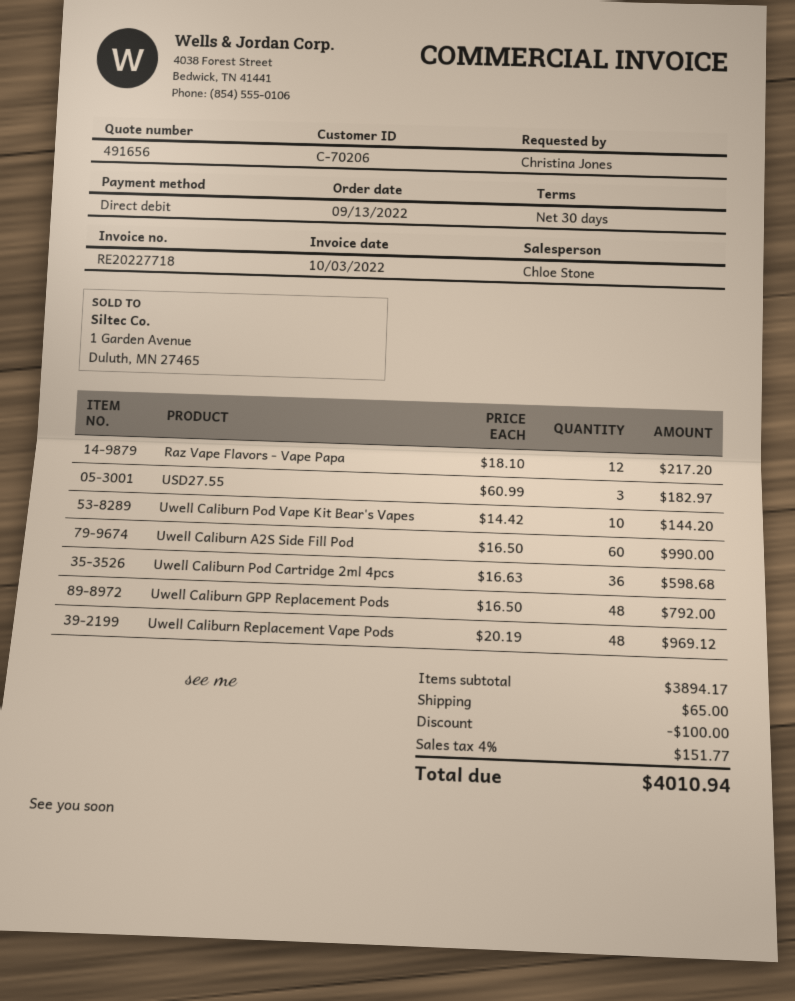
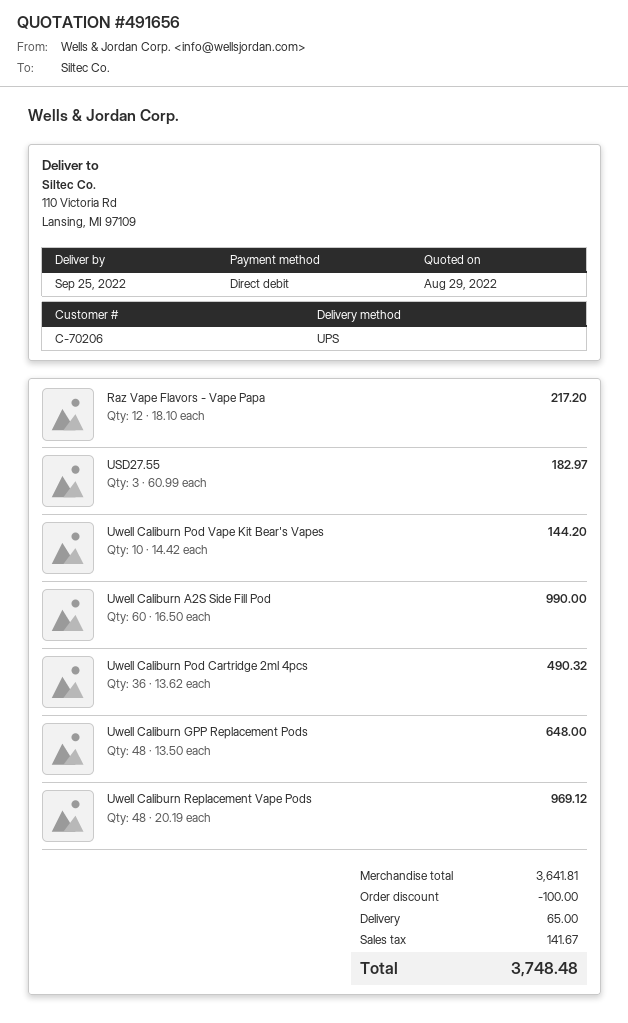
Uwell Caliburn Pod Cartridge 2ml 4pcs: 36 x 16.63 = 598.68 -> 36 x 13.62 = 490.32
Uwell Caliburn GPP Replacement Pods: 48 x 16.50 = 792.00 -> 48 x 13.50 = 648.00
subtotal: 3894.17 -> 3641.81
tax: 151.77 -> 141.67
total: 4010.94 -> 3748.48

